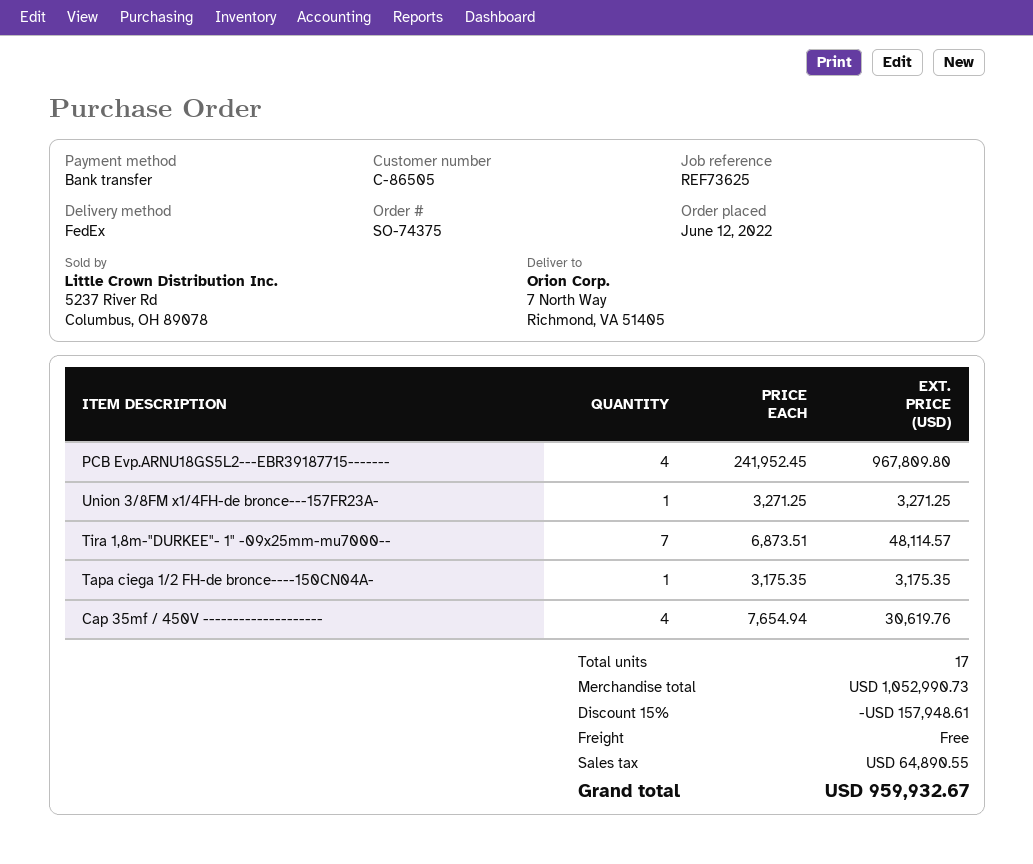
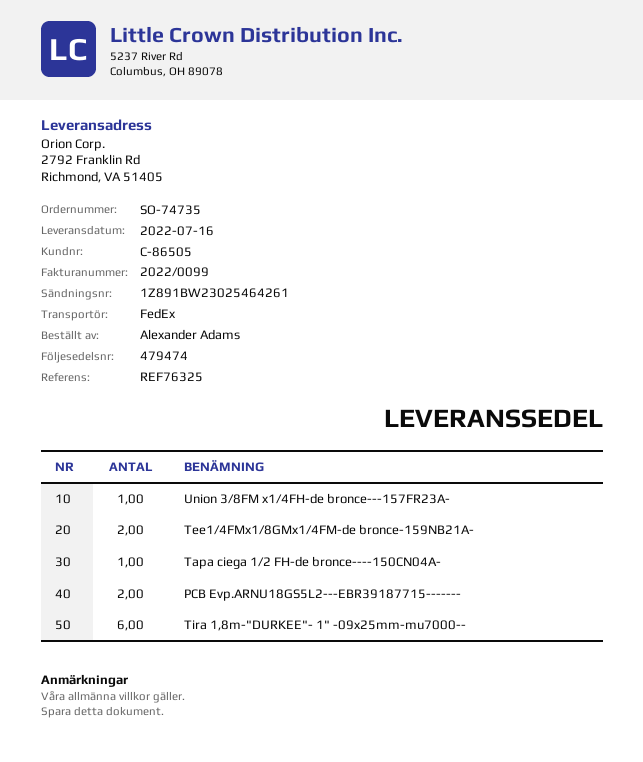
order number: SO-74375 -> SO-74735
reference: REF73625 -> REF76325
ship to: 7 North Way, Richmond, VA 51405 -> 2792 Franklin Rd, Richmond, VA 51405
PCB Evp.ARNU18GS5L2---EBR39187715-------: 4 -> 2
Tira 1,8m-"DURKEE"- 1" -09x25mm-mu7000--: 7 -> 6
Cap 35mf / 450V --------------------: 4 -> none
Tee1/4FMx1/8GMx1/4FM-de bronce-159NB21A-: none -> 2

